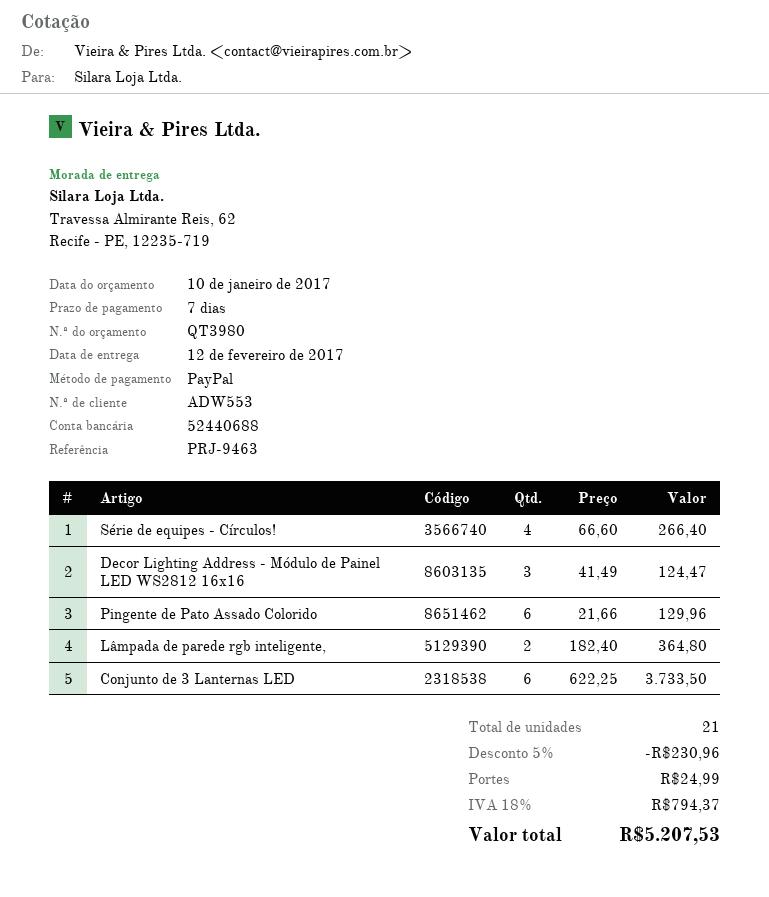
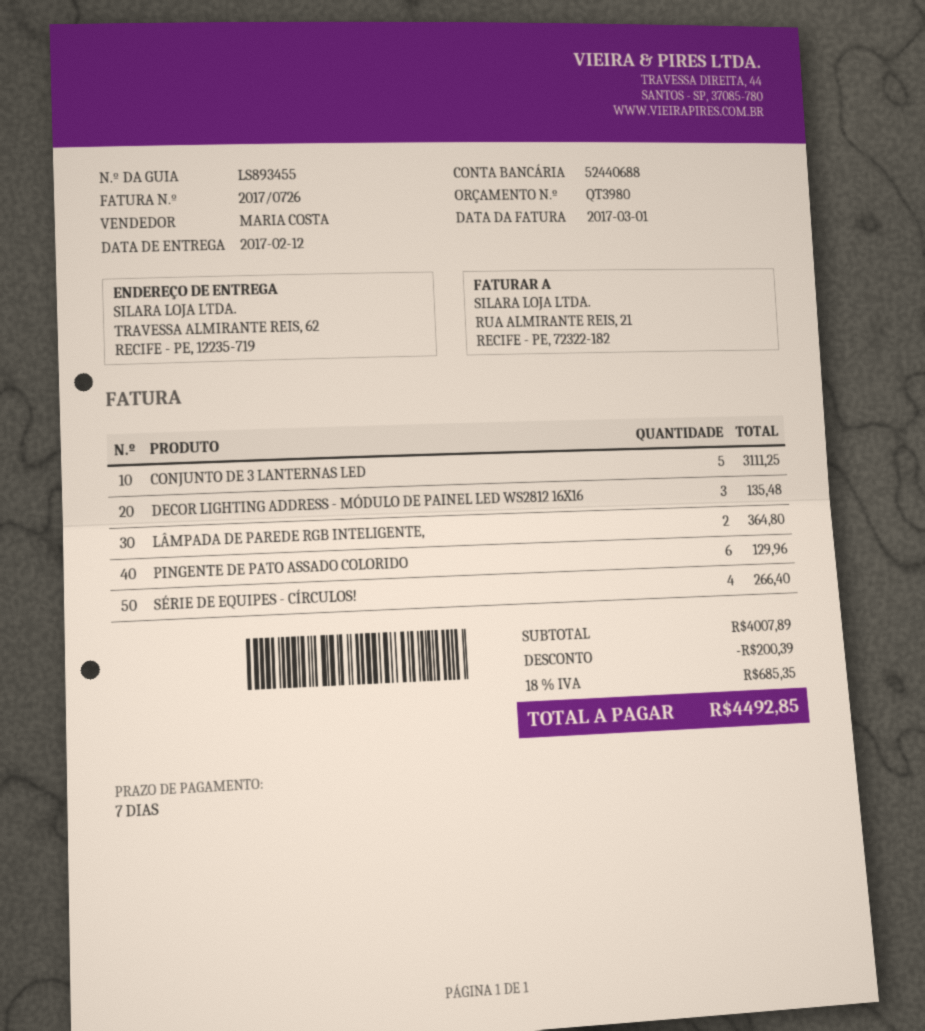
Decor Lighting Address - Módulo de Painel LED WS2812 16x16: 3 for 124.47 -> 3 for 135.48
Conjunto de 3 Lanternas LED: 6 for 3733.50 -> 5 for 3111.25
discount: 230.96 -> 200.39
shipping: 24.99 -> none
tax: 18% = 794.37 -> 18% = 685.35
total: 5207.53 -> 4492.85

